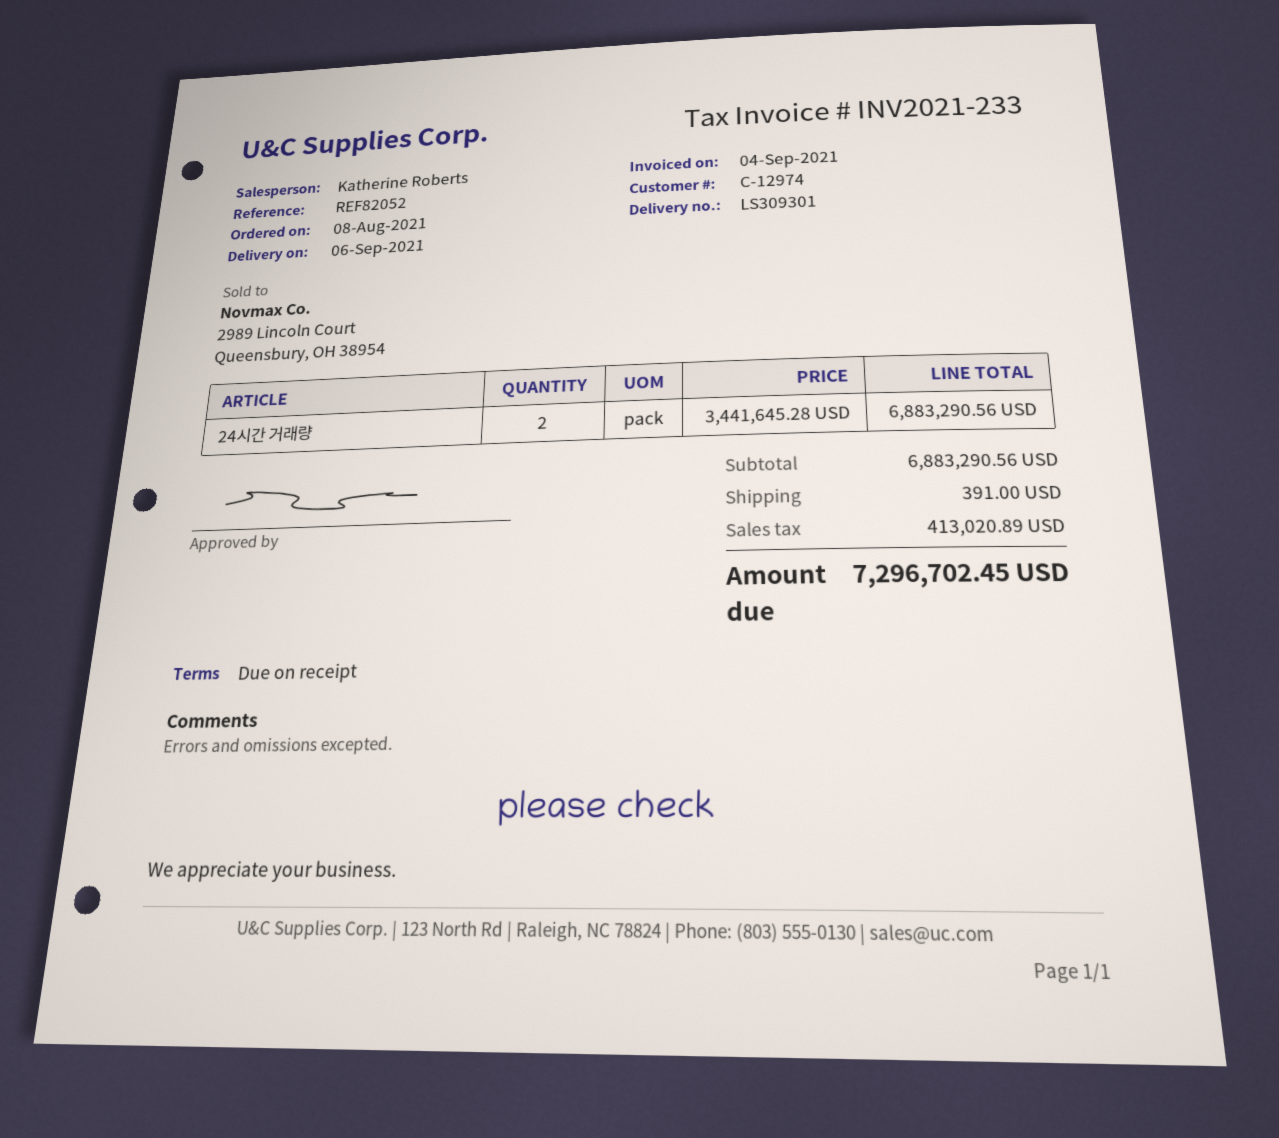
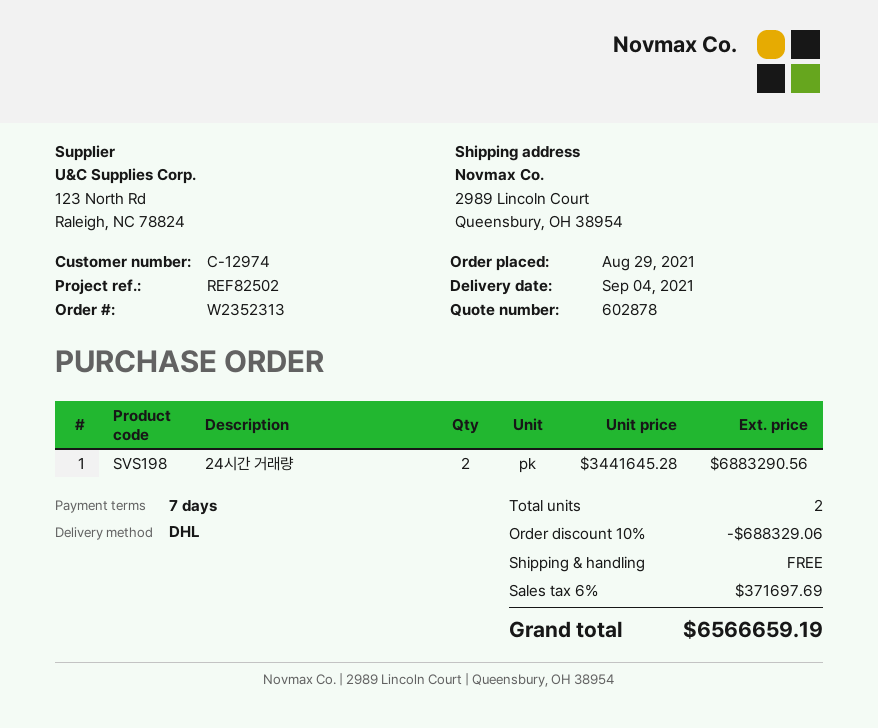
order date: 2021-08-08 -> 2021-08-29
delivery date: 2021-09-06 -> 2021-09-04
payment terms: on receipt -> 7 days
reference: REF82052 -> REF82502
discount: none -> 10% = 688329.06
shipping: 391.00 -> 0.00
tax: 413020.89 -> 371697.69
total: 7296702.45 -> 6566659.19

